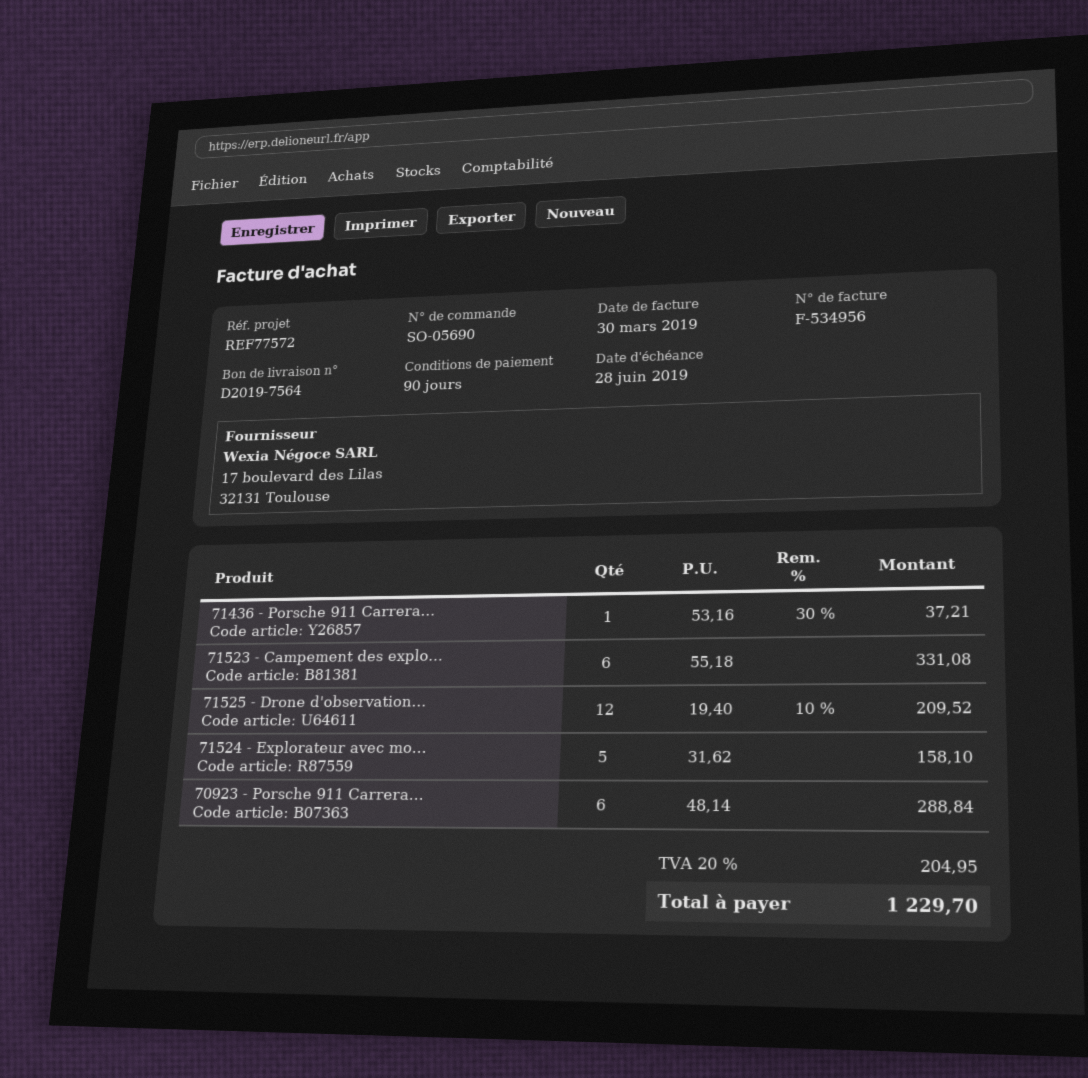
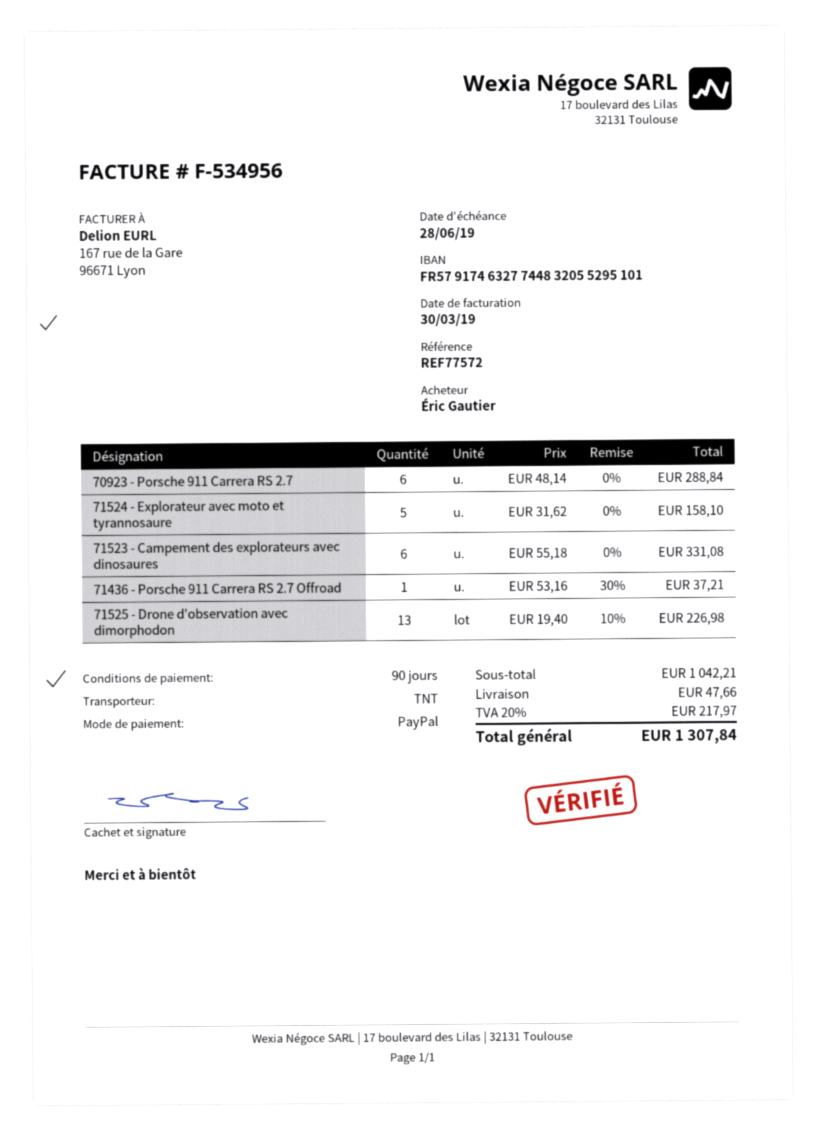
71525 - Drone d'observation...: 12 x 19.40 - 10% = 209.52 -> 13 x 19.40 - 10% = 226.98
shipping: none -> 47.66
tax: 20% = 204.95 -> 20% = 217.97
total: 1229.70 -> 1307.84

